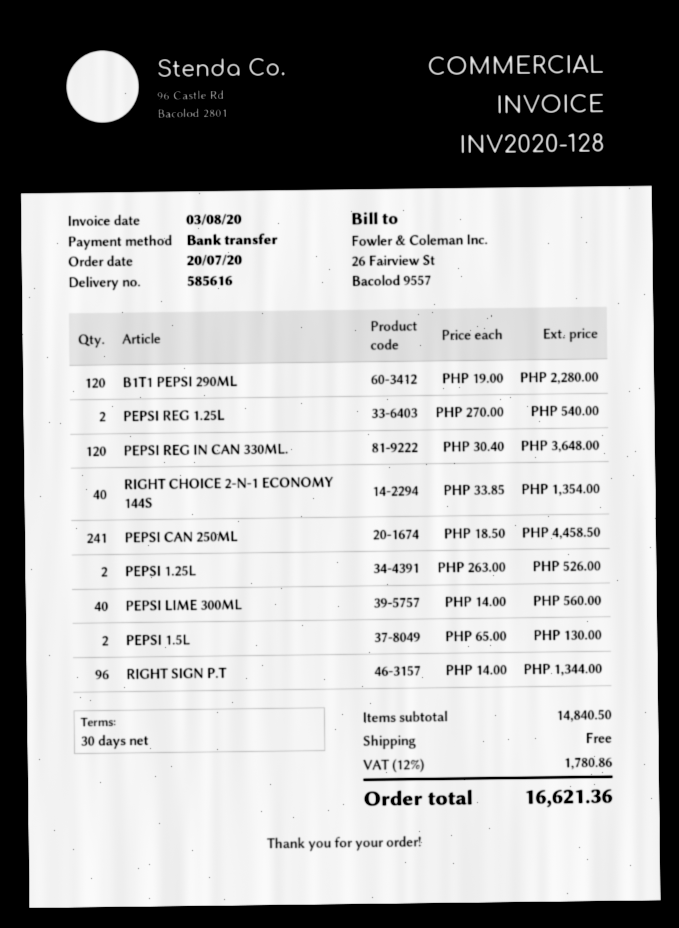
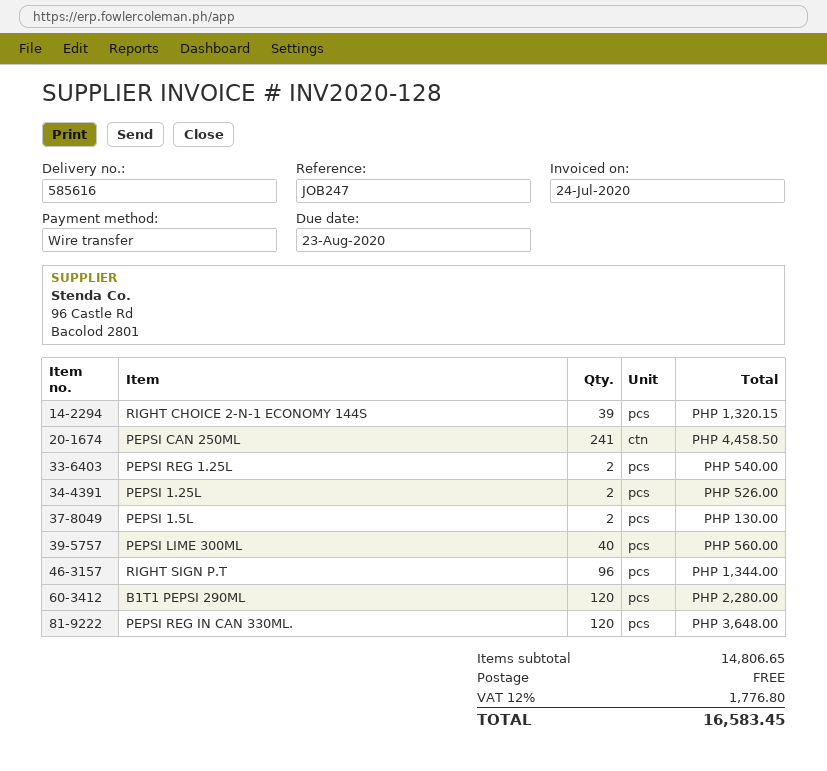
invoice date: 2020-08-03 -> 2020-07-24
RIGHT CHOICE 2-N-1 ECONOMY 144S: 40 for 1354.00 -> 39 for 1320.15
subtotal: 14840.50 -> 14806.65
tax: 12% = 1780.86 -> 12% = 1776.80
total: 16621.36 -> 16583.45

